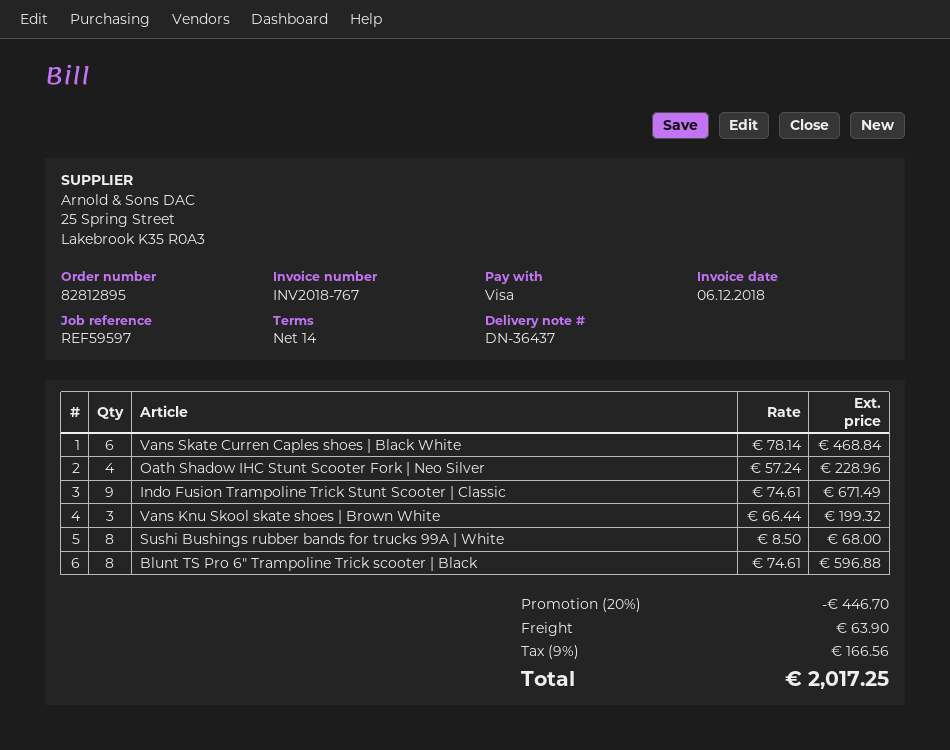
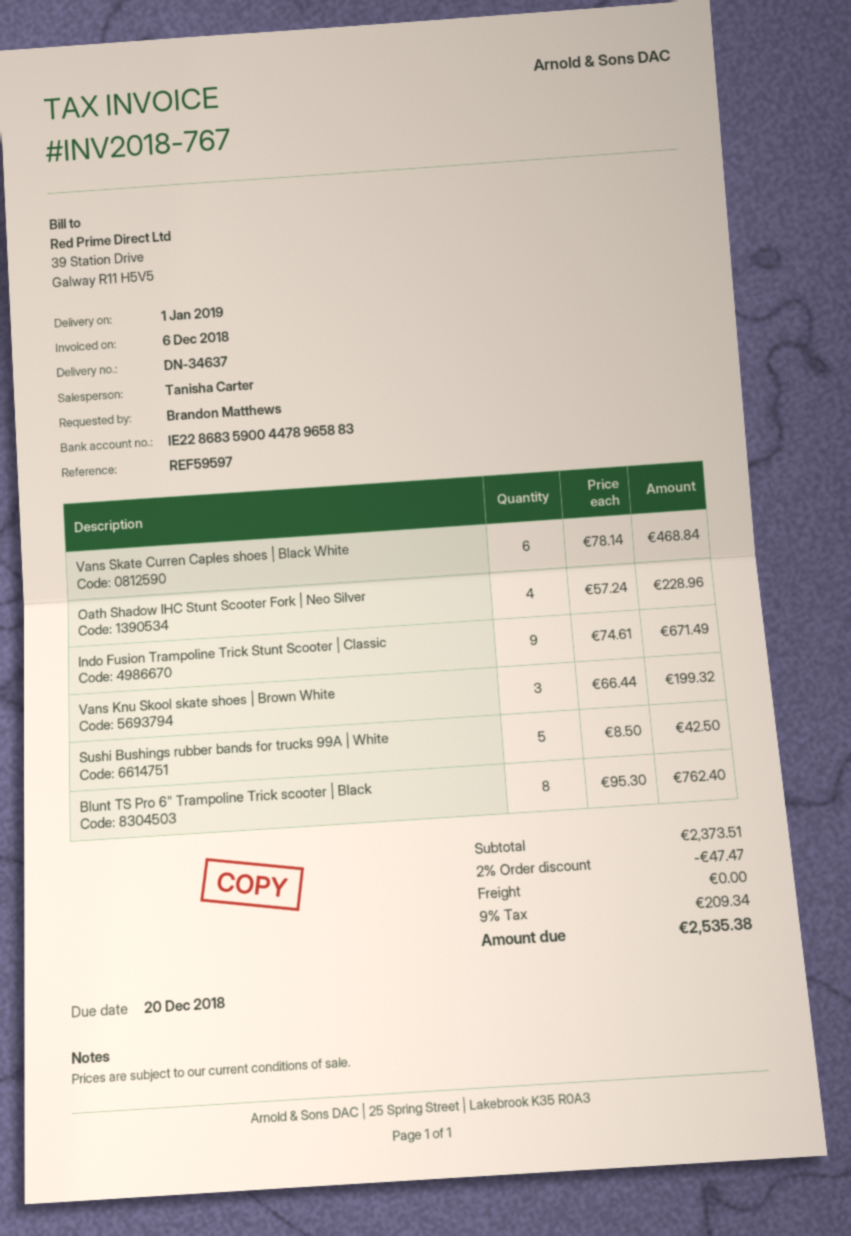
delivery note number: DN-36437 -> DN-34637
Sushi Bushings rubber bands for trucks 99A | White: 8 x 8.50 = 68.00 -> 5 x 8.50 = 42.50
Blunt TS Pro 6" Trampoline Trick scooter | Black: 8 x 74.61 = 596.88 -> 8 x 95.30 = 762.40
discount: 20% = 446.70 -> 2% = 47.47
shipping: 63.90 -> 0.00
tax: 9% = 166.56 -> 9% = 209.34
total: 2017.25 -> 2535.38

